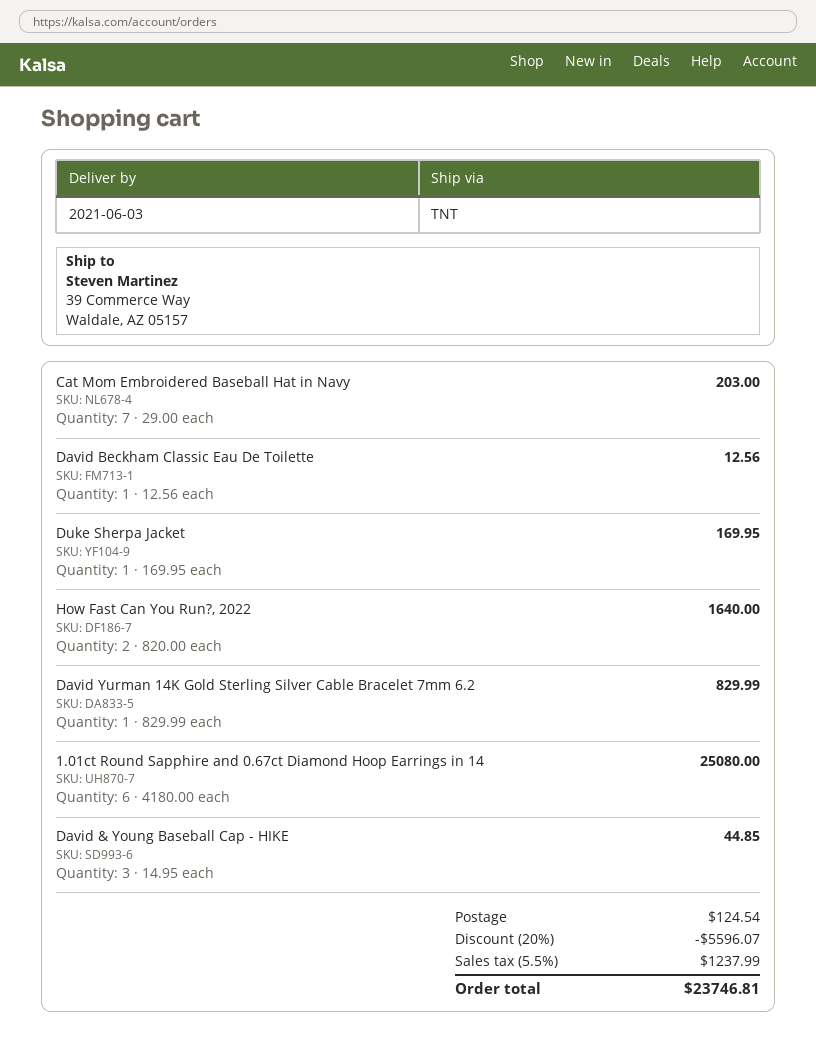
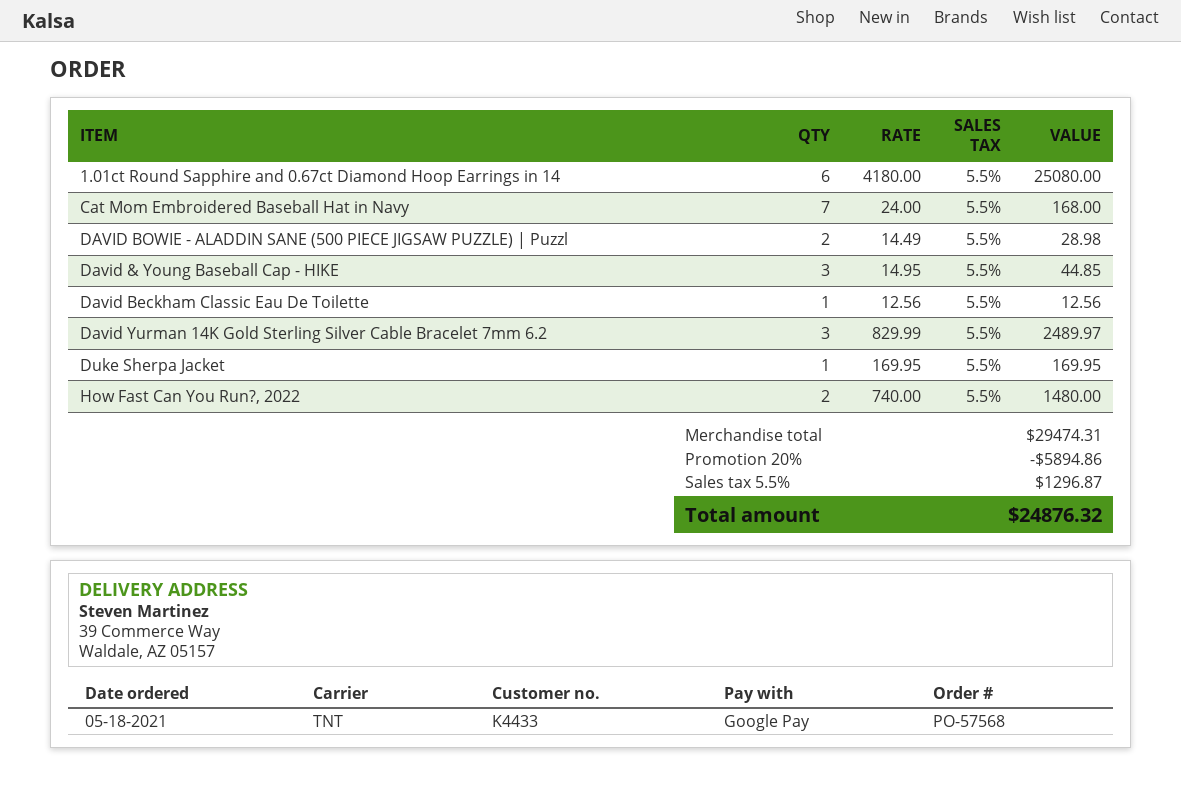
Cat Mom Embroidered Baseball Hat in Navy: 7 x 29.00 = 203.00 -> 7 x 24.00 = 168.00
How Fast Can You Run?, 2022: 2 x 820.00 = 1640.00 -> 2 x 740.00 = 1480.00
David Yurman 14K Gold Sterling Silver Cable Bracelet 7mm 6.2: 1 x 829.99 = 829.99 -> 3 x 829.99 = 2489.97
DAVID BOWIE - ALADDIN SANE (500 PIECE JIGSAW PUZZLE) | Puzzl: none -> 2 x 14.49 = 28.98
discount: 20% = 5596.07 -> 20% = 5894.86
shipping: 124.54 -> none
tax: 5.5% = 1237.99 -> 5.5% = 1296.87
total: 23746.81 -> 24876.32

